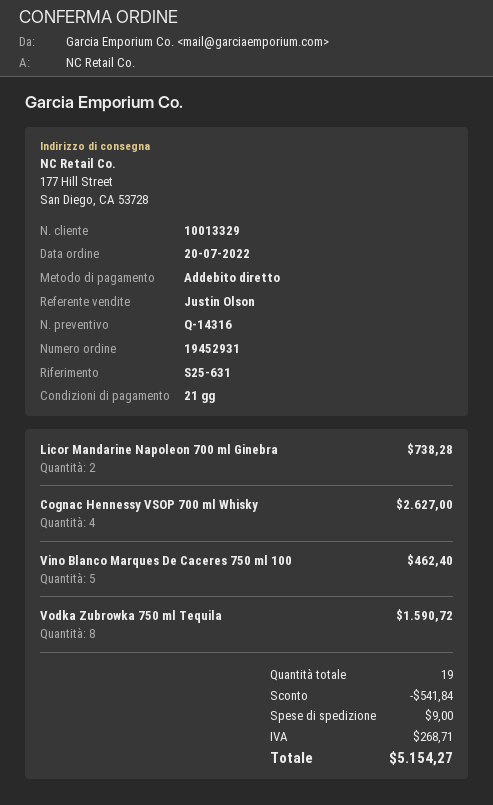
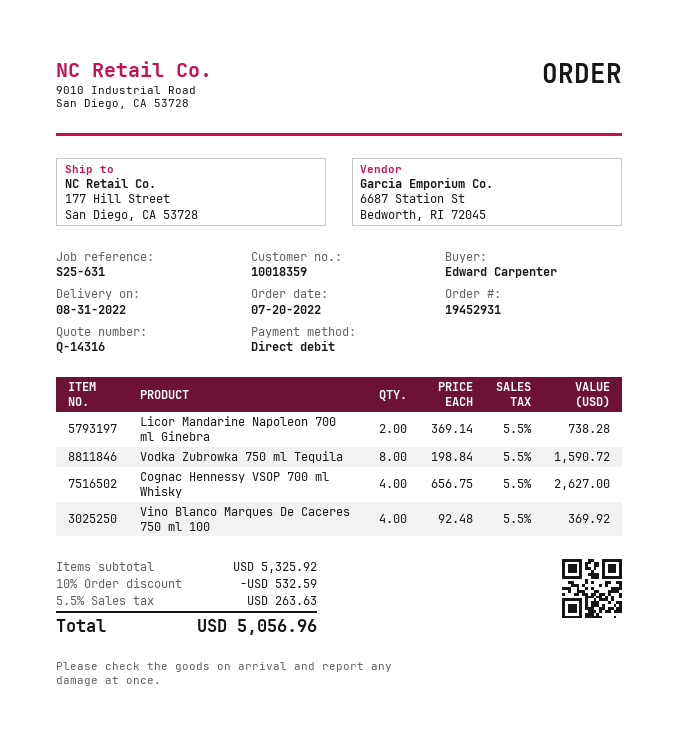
customer number: 10013329 -> 10018359
Vino Blanco Marques De Caceres 750 ml 100: 5 for 462.40 -> 4 for 369.92
discount: 541.84 -> 532.59
shipping: 9.00 -> none
tax: 268.71 -> 263.63
total: 5154.27 -> 5056.96

